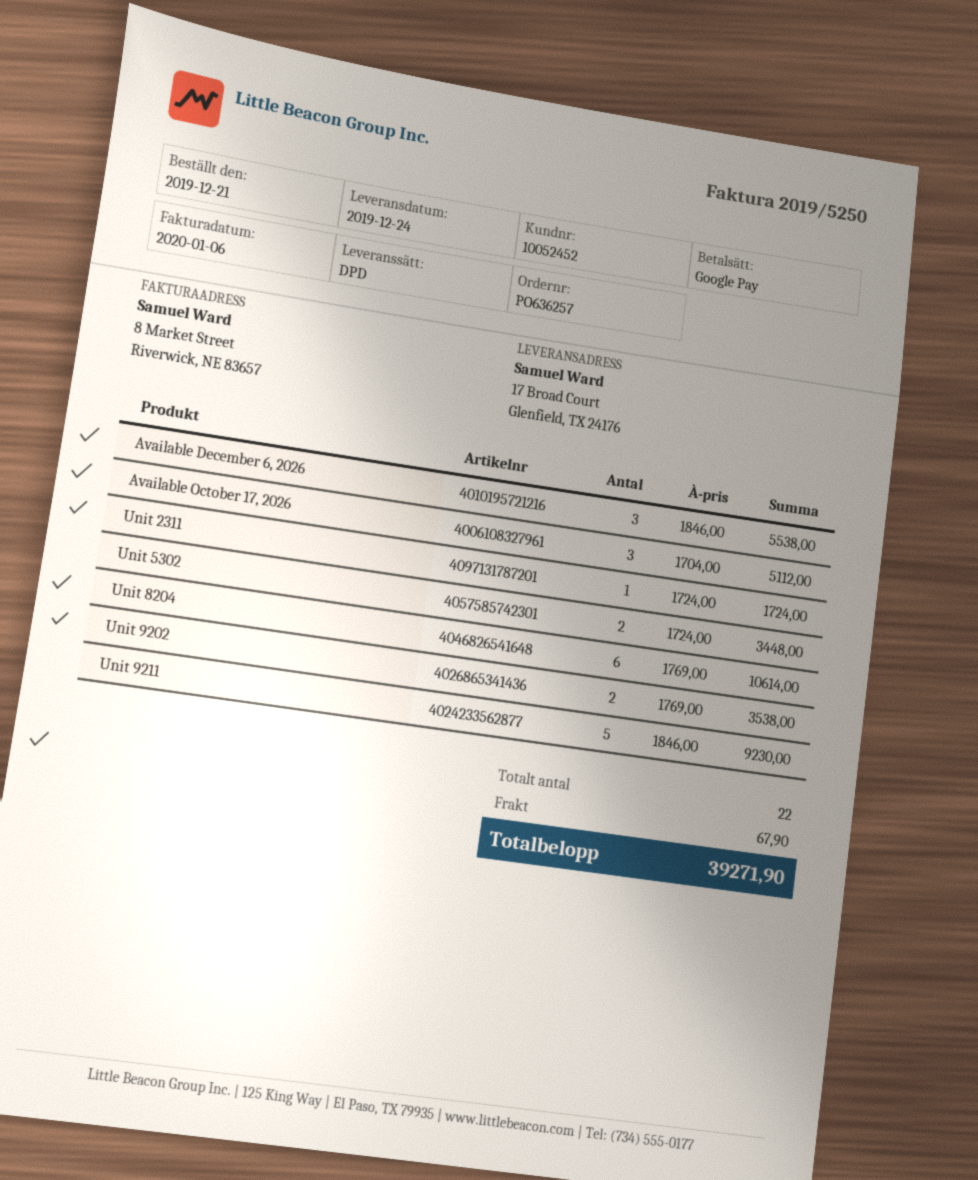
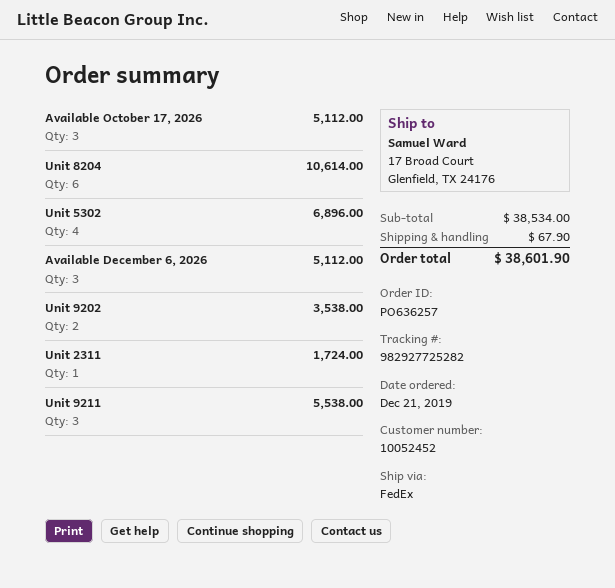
shipping method: DPD -> FedEx
Available December 6, 2026: 3 for 5538.00 -> 3 for 5112.00
Unit 5302: 2 for 3448.00 -> 4 for 6896.00
Unit 9211: 5 for 9230.00 -> 3 for 5538.00
total: 39271.90 -> 38601.90

